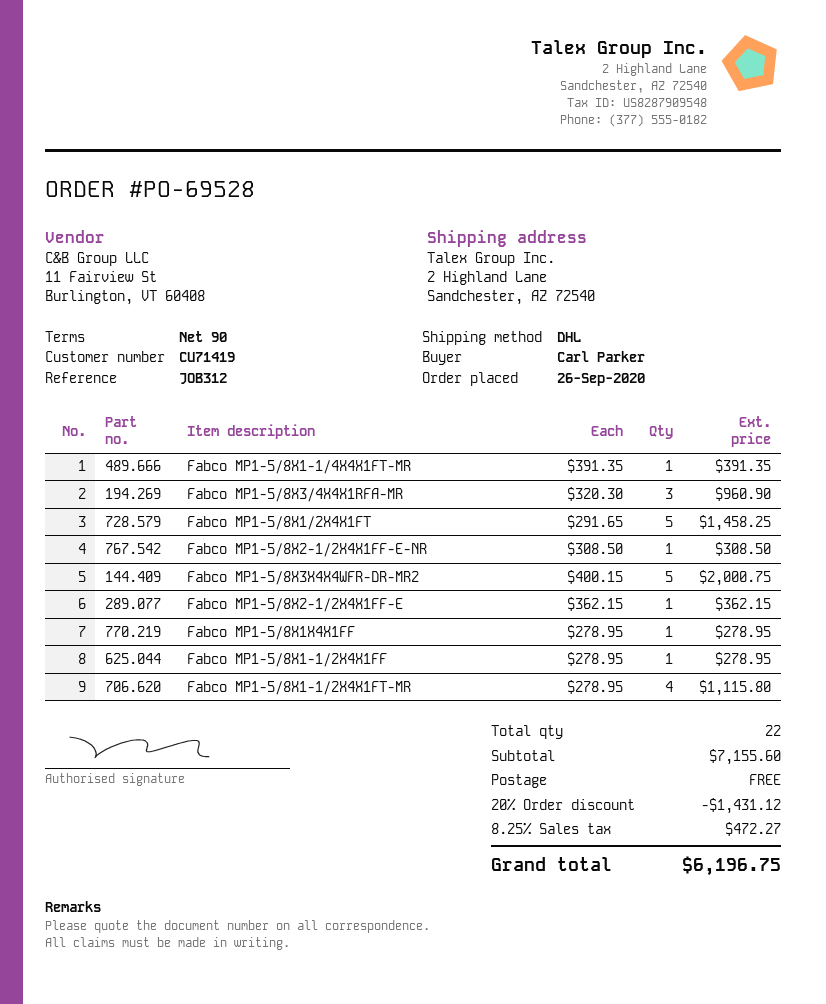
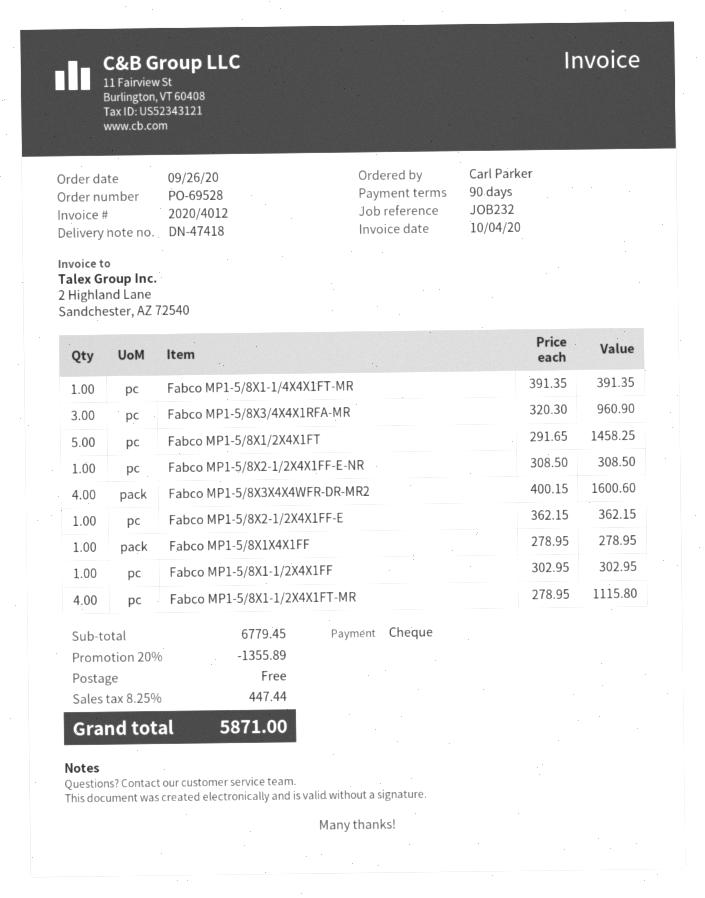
reference: JOB312 -> JOB232
Fabco MP1-5/8X3X4X4WFR-DR-MR2: 5 x 400.15 = 2000.75 -> 4 x 400.15 = 1600.60
Fabco MP1-5/8X1-1/2X4X1FF: 1 x 278.95 = 278.95 -> 1 x 302.95 = 302.95
subtotal: 7155.60 -> 6779.45
discount: 20% = 1431.12 -> 20% = 1355.89
tax: 8.25% = 472.27 -> 8.25% = 447.44
total: 6196.75 -> 5871.00

